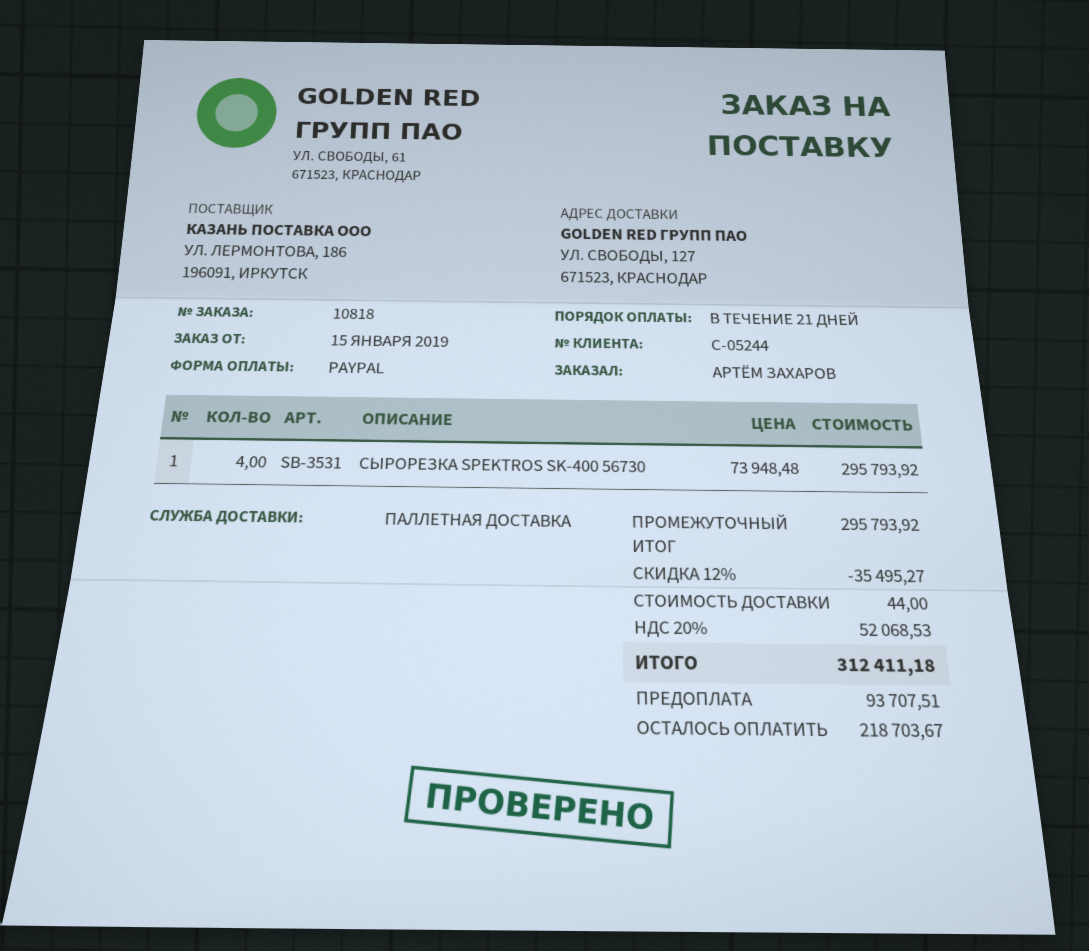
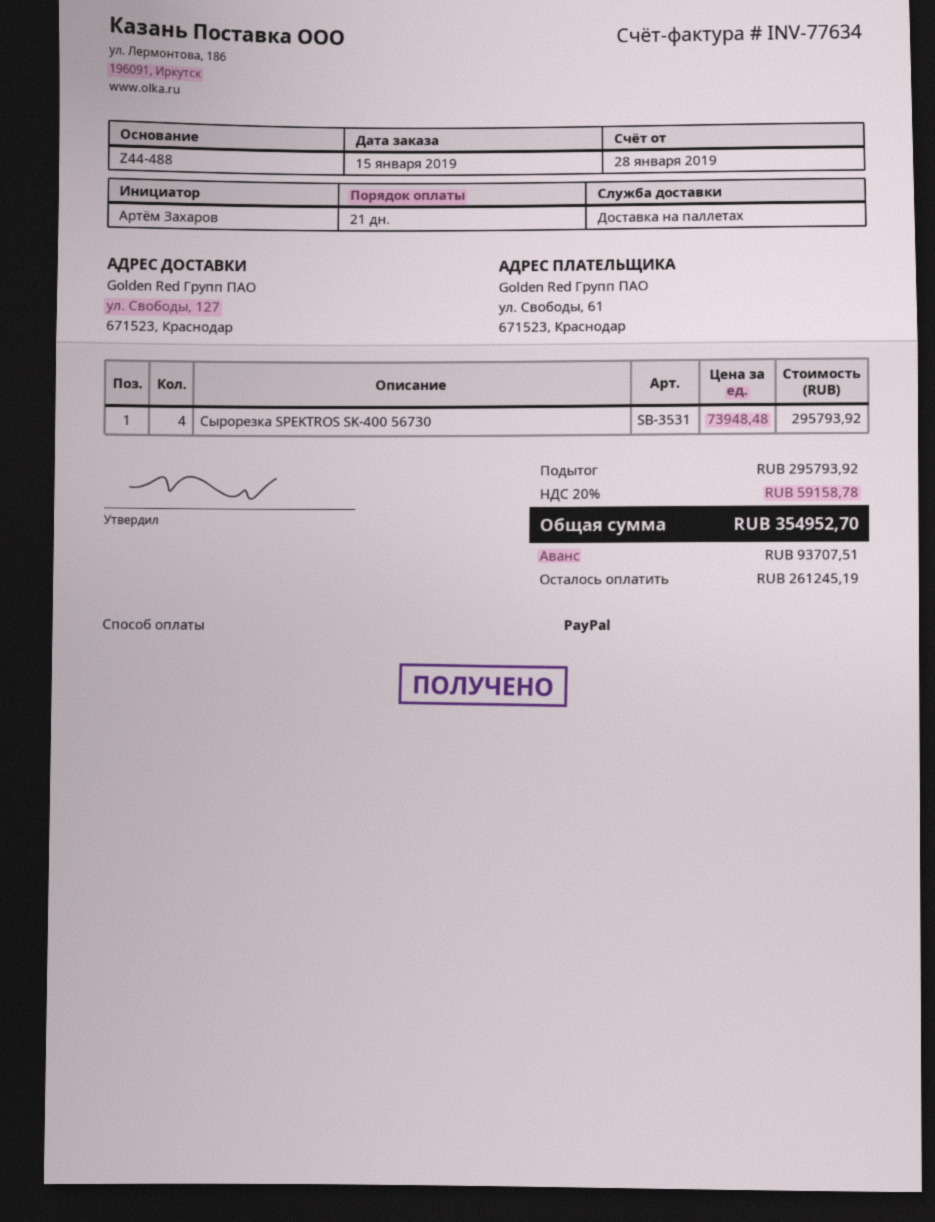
discount: 12% = 35495.27 -> none
shipping: 44.00 -> none
tax: 20% = 52068.53 -> 20% = 59158.78
total: 312411.18 -> 354952.70
balance: 218703.67 -> 261245.19

